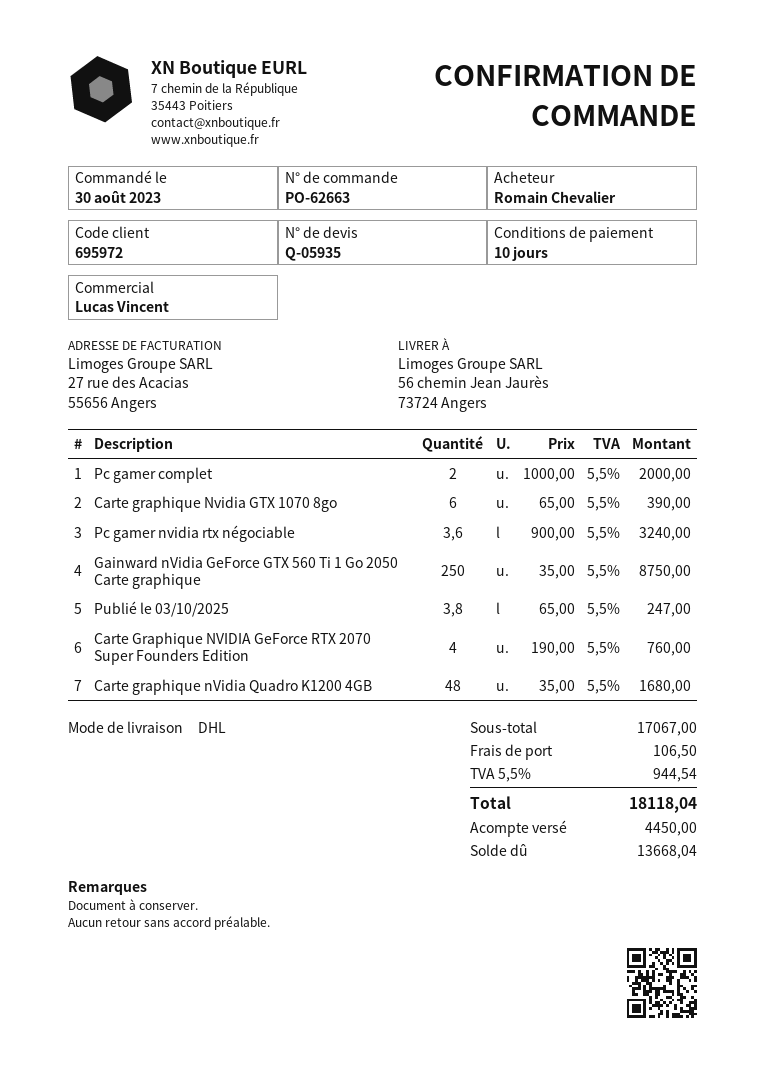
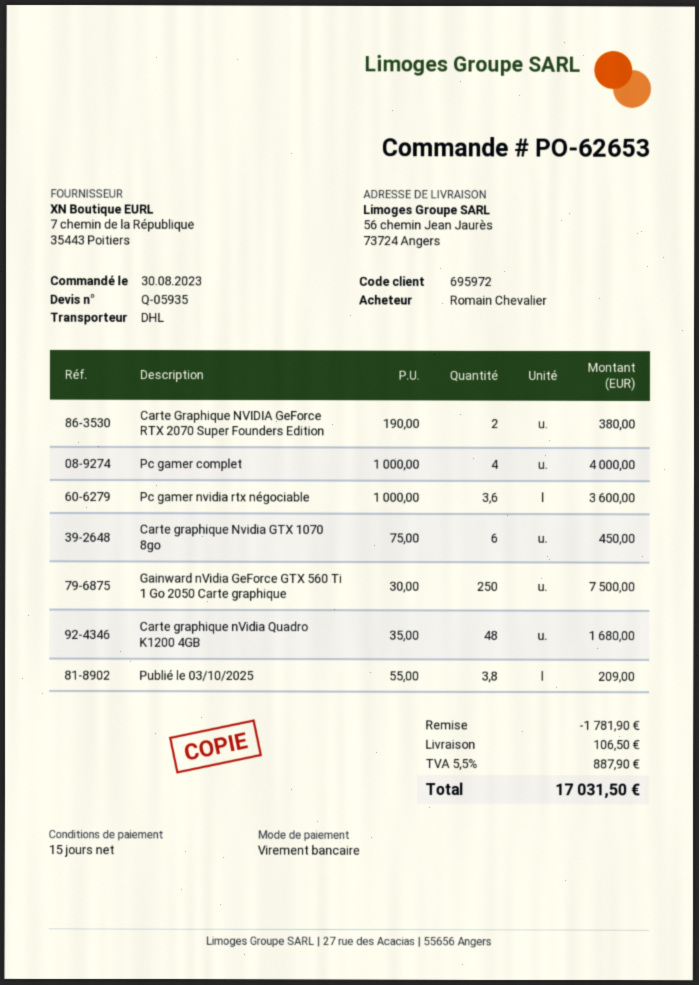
order number: PO-62663 -> PO-62653
payment terms: 10 days -> 15 days
Pc gamer complet: 2 x 1000.00 = 2000.00 -> 4 x 1000.00 = 4000.00
Carte graphique Nvidia GTX 1070 8go: 6 x 65.00 = 390.00 -> 6 x 75.00 = 450.00
Pc gamer nvidia rtx négociable: 3.6 x 900.00 = 3240.00 -> 3.6 x 1000.00 = 3600.00
Gainward nVidia GeForce GTX 560 Ti 1 Go 2050 Carte graphique: 250 x 35.00 = 8750.00 -> 250 x 30.00 = 7500.00
Publié le 03/10/2025: 3.8 x 65.00 = 247.00 -> 3.8 x 55.00 = 209.00
Carte Graphique NVIDIA GeForce RTX 2070 Super Founders Edition: 4 x 190.00 = 760.00 -> 2 x 190.00 = 380.00
discount: none -> 1781.90
tax: 5.5% = 944.54 -> 5.5% = 887.90
total: 18118.04 -> 17031.50

